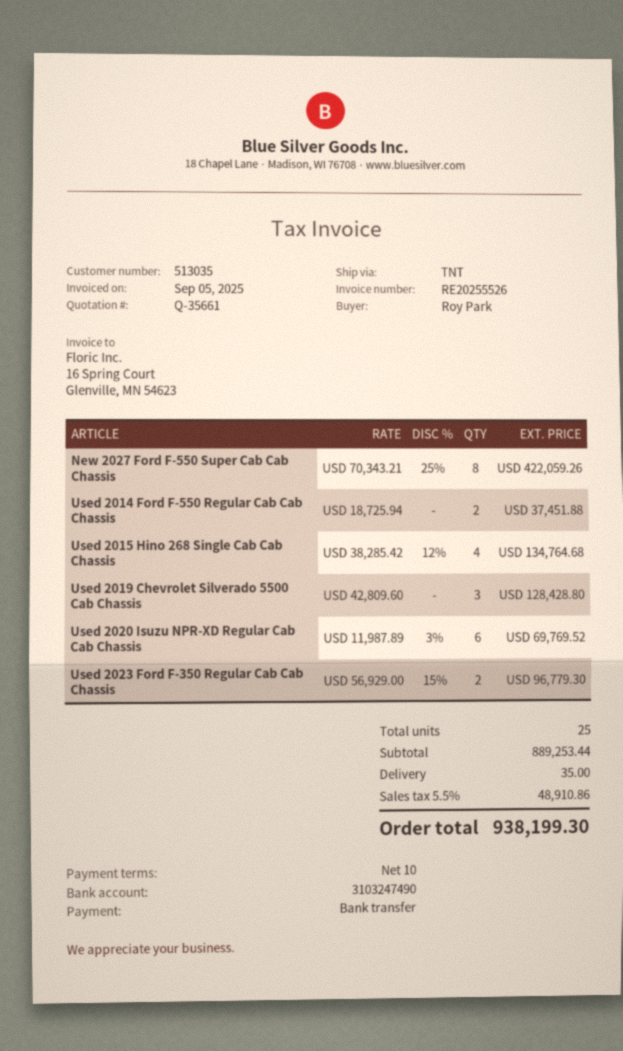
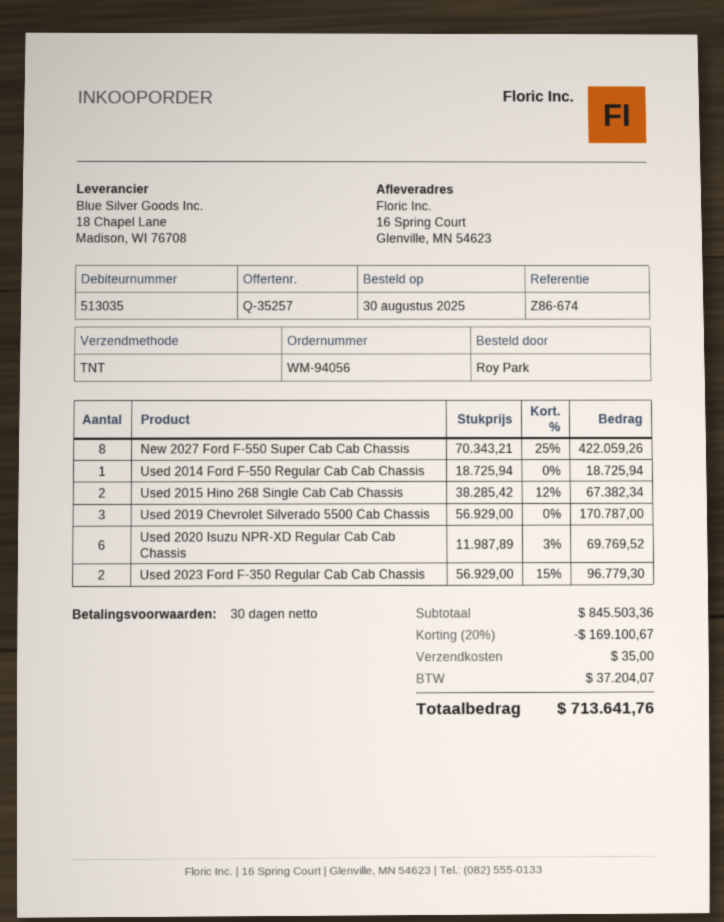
quote number: Q-35661 -> Q-35257
payment terms: 10 days -> 30 days
Used 2014 Ford F-550 Regular Cab Cab Chassis: 2 x 18725.94 = 37451.88 -> 1 x 18725.94 = 18725.94
Used 2015 Hino 268 Single Cab Cab Chassis: 4 x 38285.42 - 12% = 134764.68 -> 2 x 38285.42 - 12% = 67382.34
Used 2019 Chevrolet Silverado 5500 Cab Chassis: 3 x 42809.60 = 128428.80 -> 3 x 56929.00 = 170787.00
subtotal: 889253.44 -> 845503.36
discount: none -> 20% = 169100.67
tax: 48910.86 -> 37204.07
total: 938199.30 -> 713641.76

